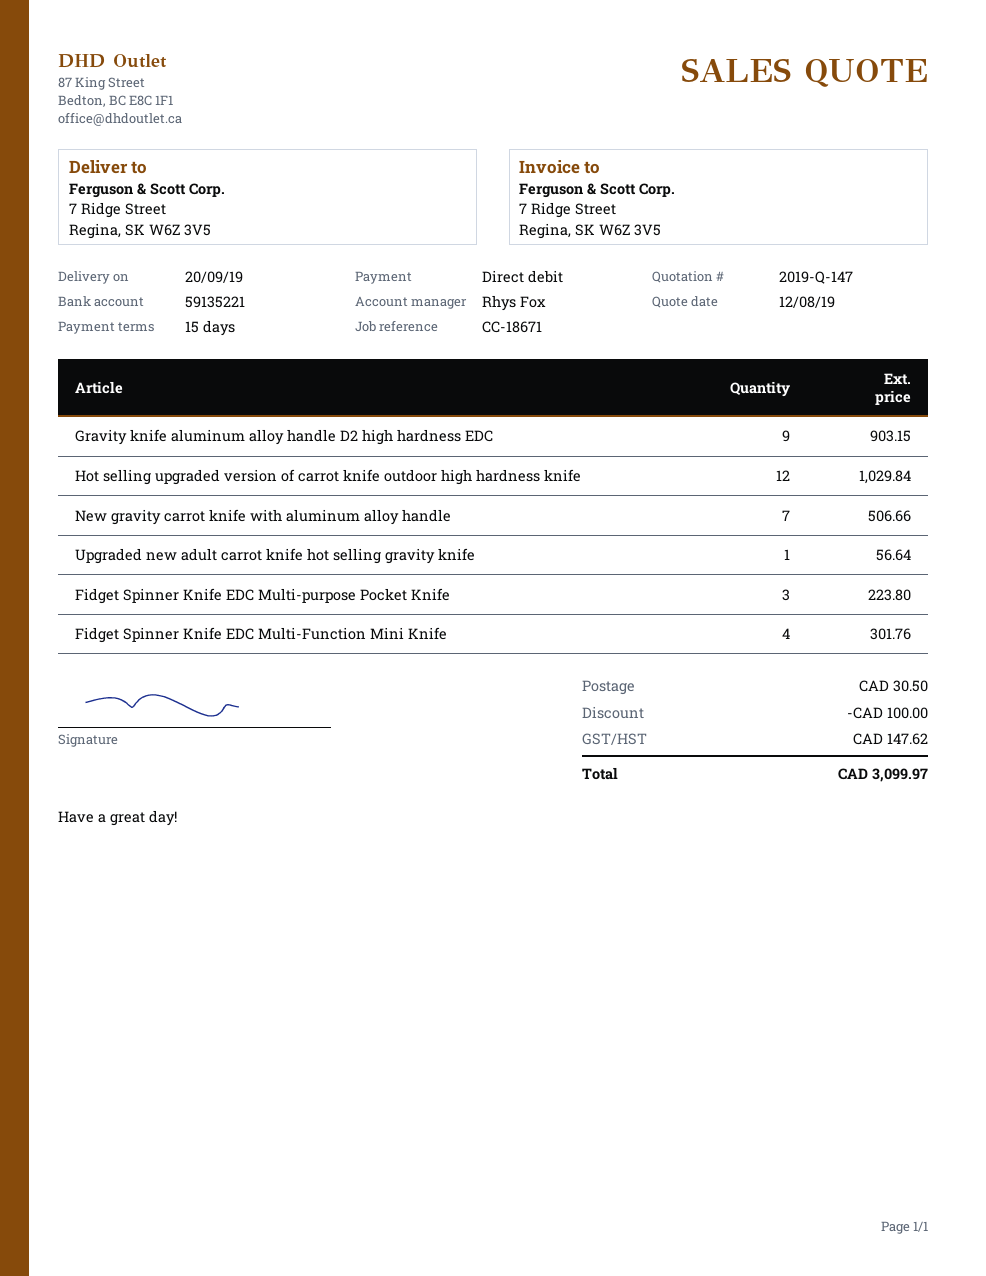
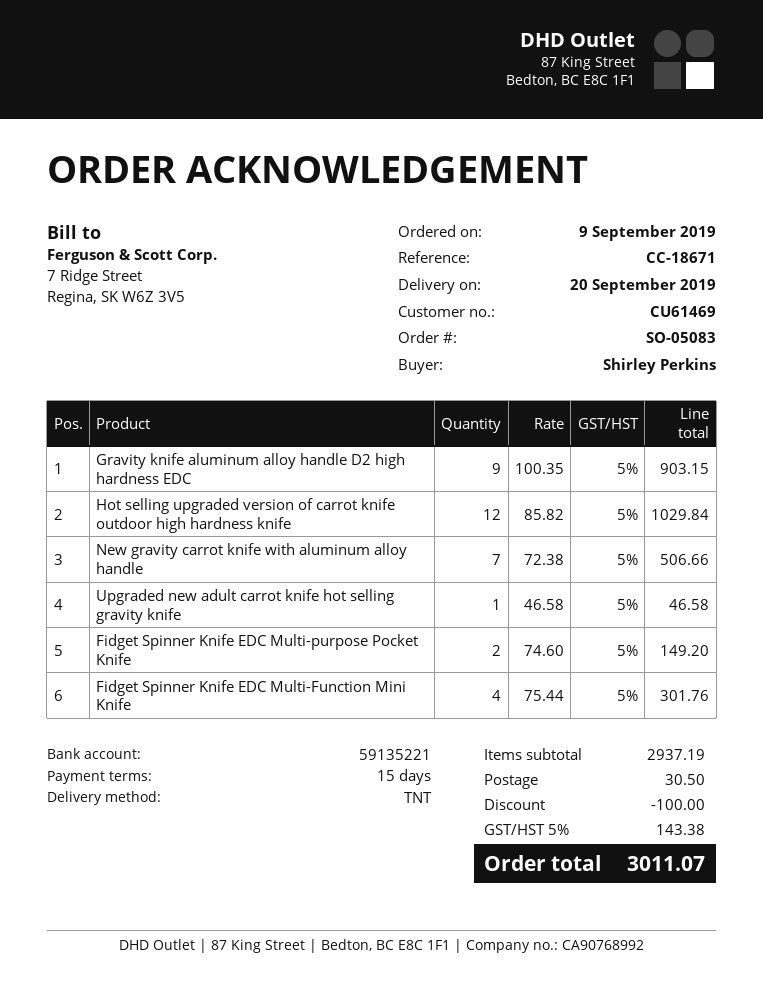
Upgraded new adult carrot knife hot selling gravity knife: 1 for 56.64 -> 1 for 46.58
Fidget Spinner Knife EDC Multi-purpose Pocket Knife: 3 for 223.80 -> 2 for 149.20
tax: 147.62 -> 143.38
total: 3099.97 -> 3011.07

